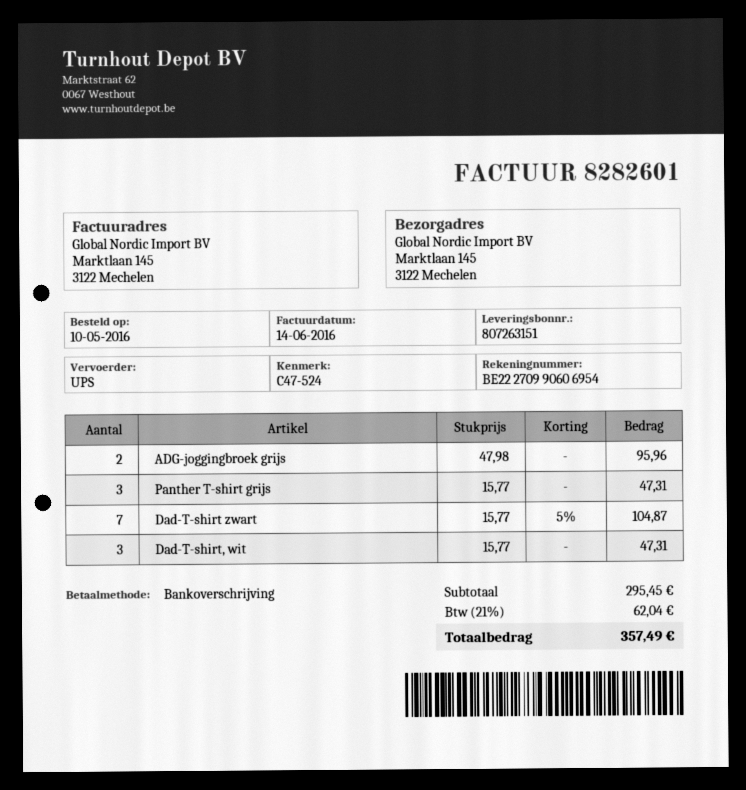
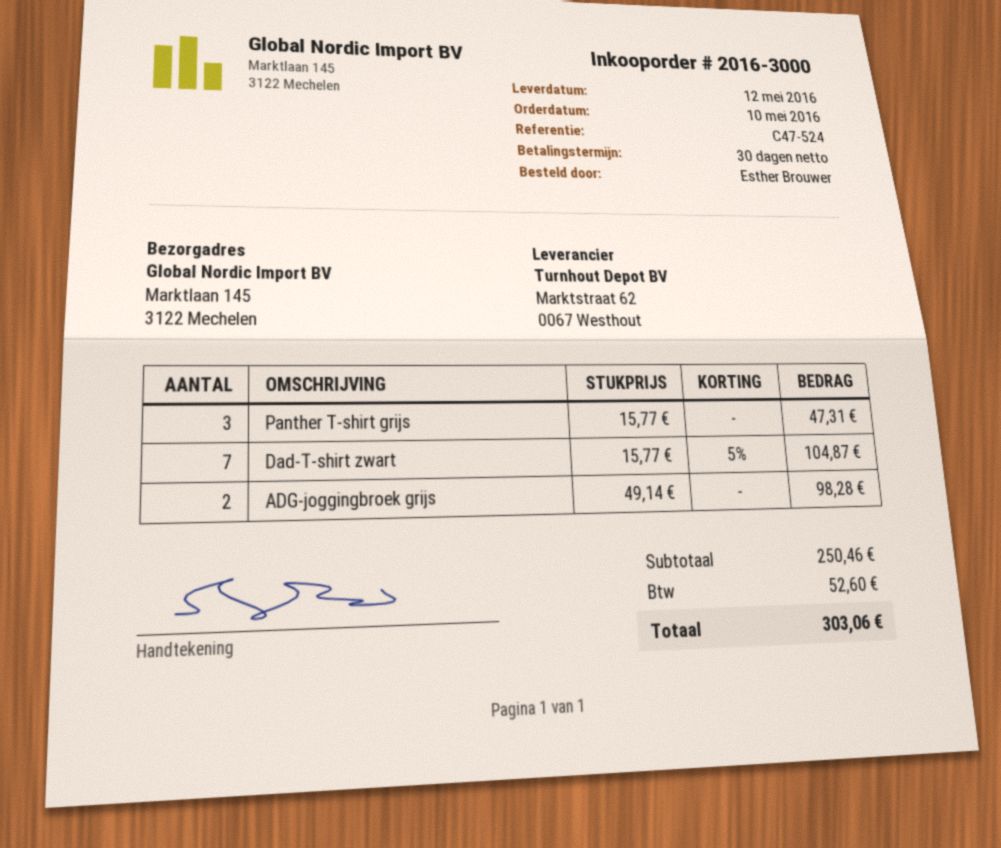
ADG-joggingbroek grijs: 2 x 47.98 = 95.96 -> 2 x 49.14 = 98.28
Dad-T-shirt, wit: 3 x 15.77 = 47.31 -> none
subtotal: 295.45 -> 250.46
tax: 62.04 -> 52.60
total: 357.49 -> 303.06

